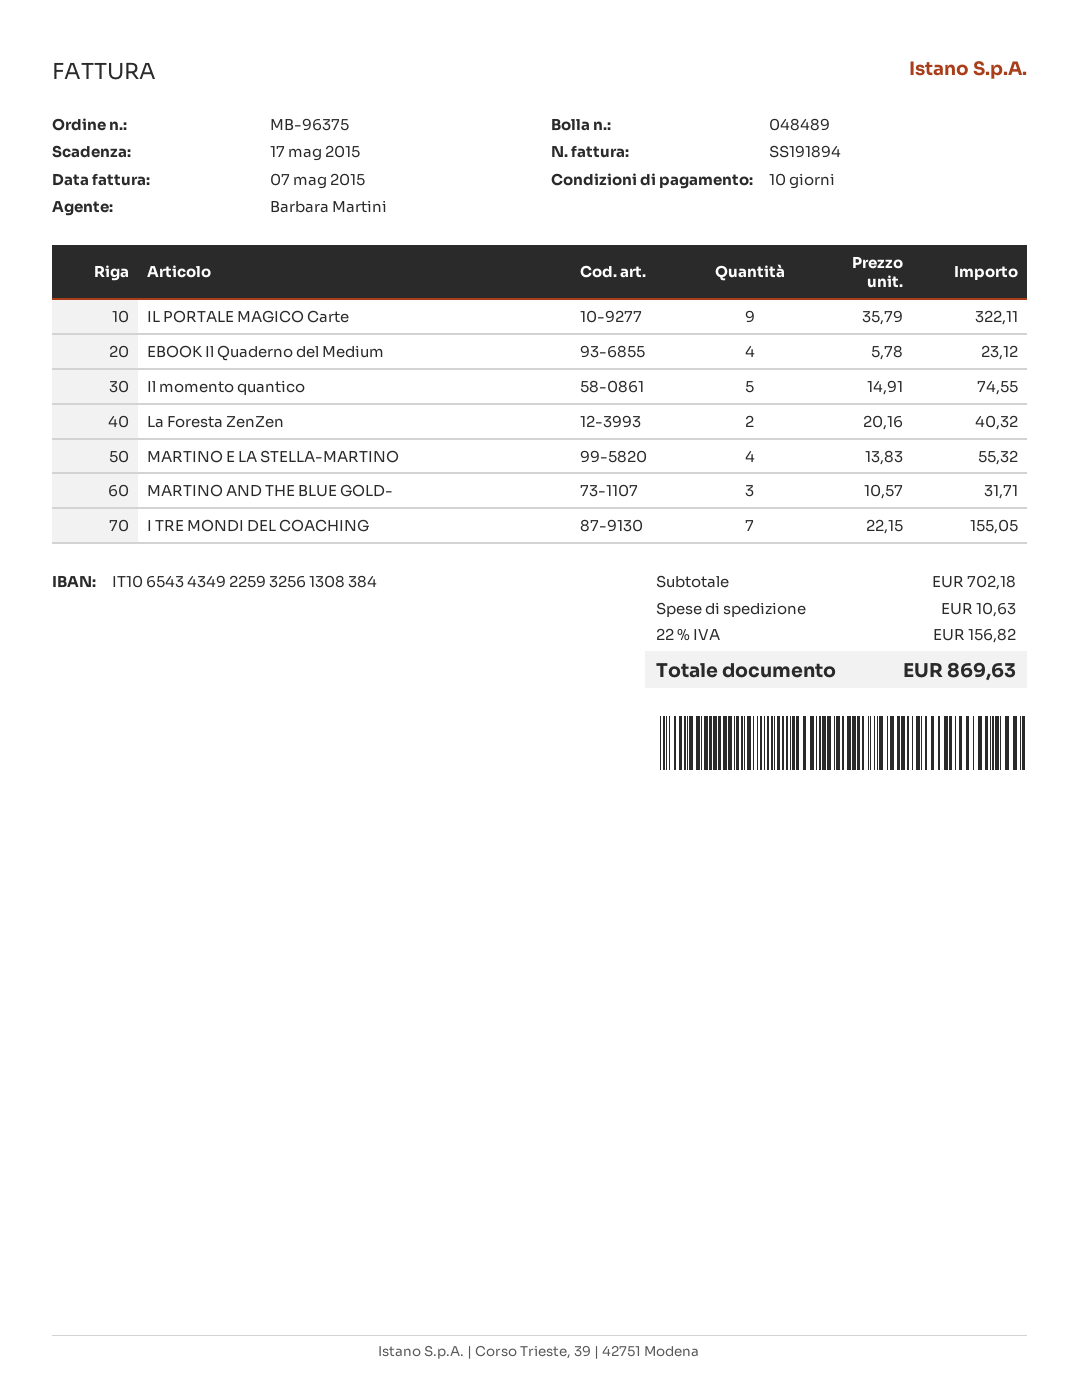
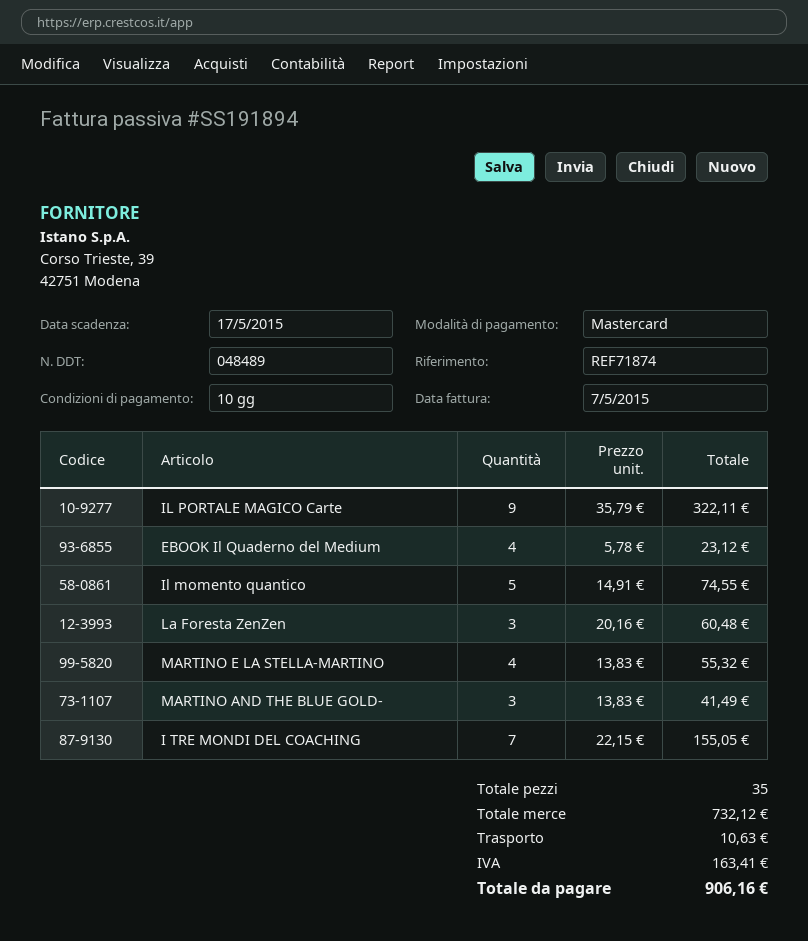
La Foresta ZenZen: 2 x 20.16 = 40.32 -> 3 x 20.16 = 60.48
MARTINO AND THE BLUE GOLD-: 3 x 10.57 = 31.71 -> 3 x 13.83 = 41.49
subtotal: 702.18 -> 732.12
tax: 156.82 -> 163.41
total: 869.63 -> 906.16

